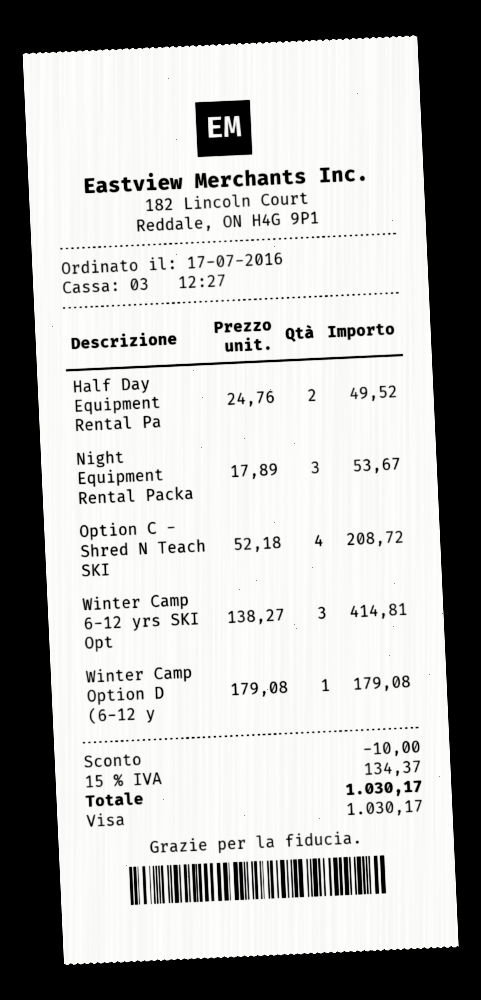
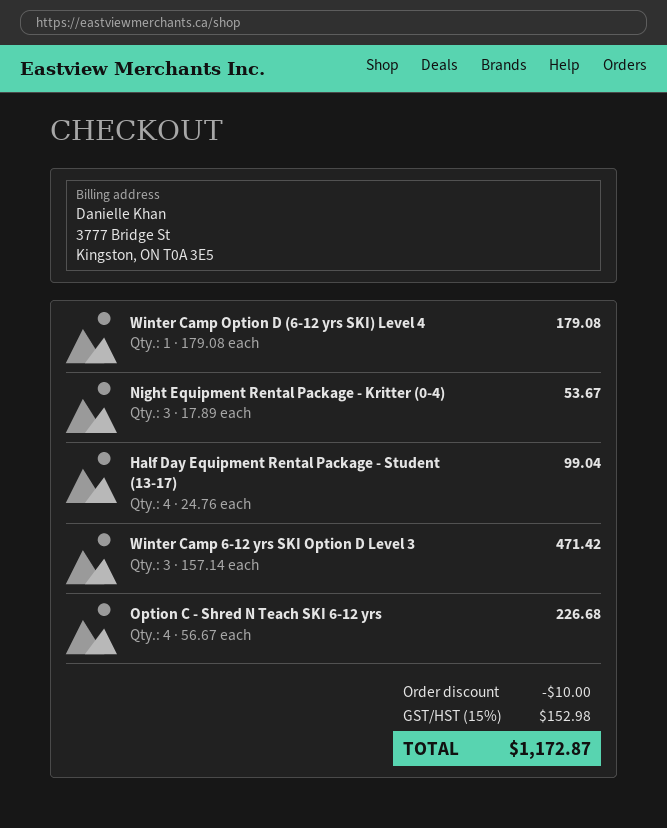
Half Day Equipment Rental Pa: 2 x 24.76 = 49.52 -> 4 x 24.76 = 99.04
Option C - Shred N Teach SKI: 4 x 52.18 = 208.72 -> 4 x 56.67 = 226.68
Winter Camp 6-12 yrs SKI Opt: 3 x 138.27 = 414.81 -> 3 x 157.14 = 471.42
tax: 15% = 134.37 -> 15% = 152.98
total: 1030.17 -> 1172.87

